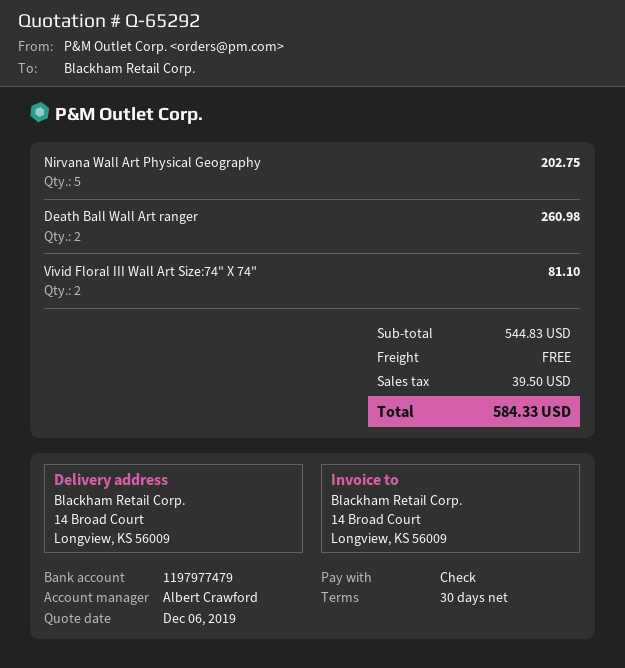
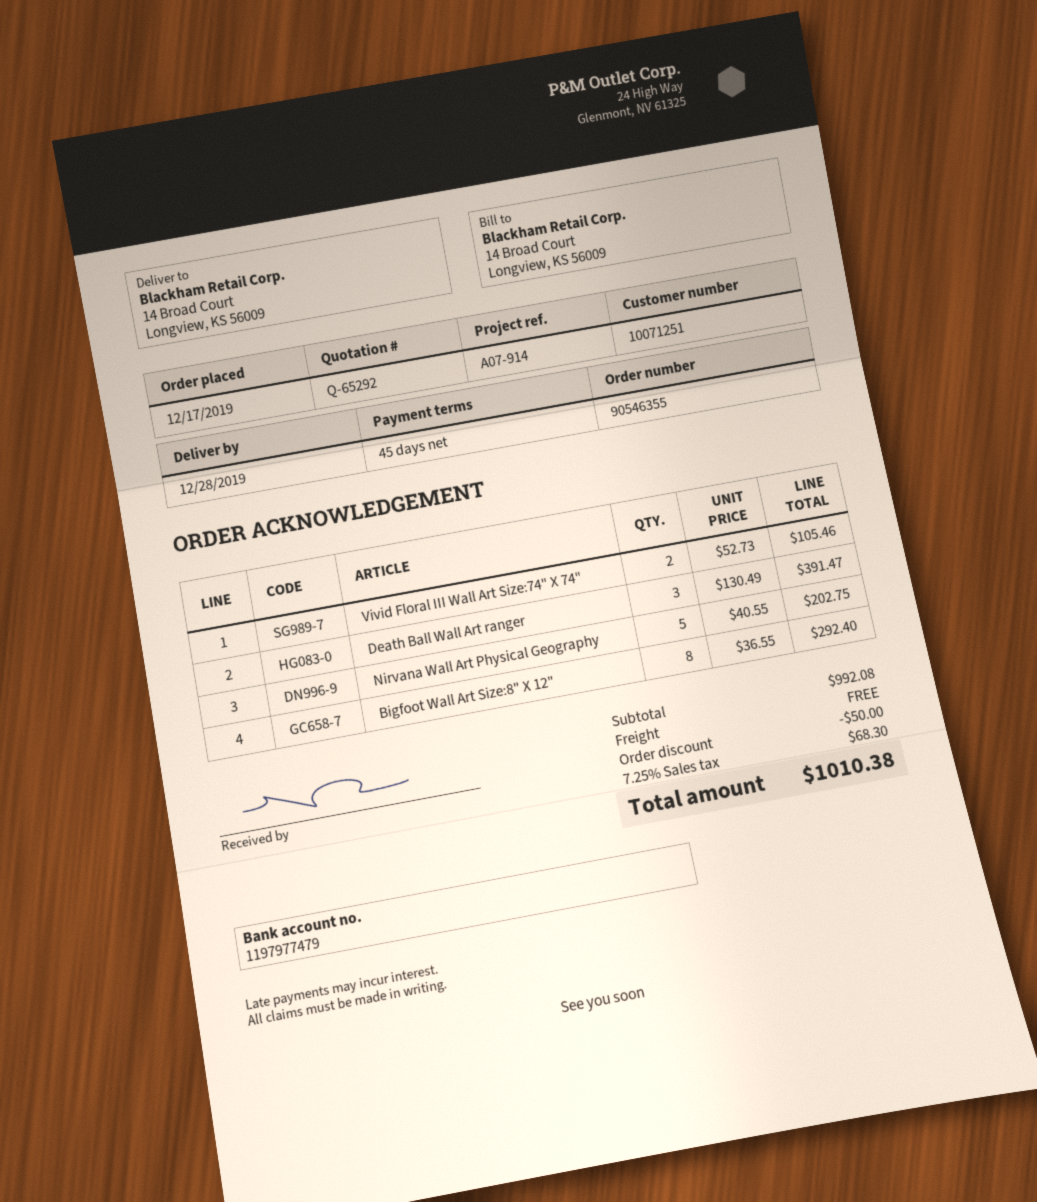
payment terms: 30 days -> 45 days
Death Ball Wall Art ranger: 2 for 260.98 -> 3 for 391.47
Vivid Floral III Wall Art Size:74" X 74": 2 for 81.10 -> 2 for 105.46
Bigfoot Wall Art Size:8" X 12": none -> 8 for 292.40
subtotal: 544.83 -> 992.08
discount: none -> 50.00
tax: 39.50 -> 68.30
total: 584.33 -> 1010.38

